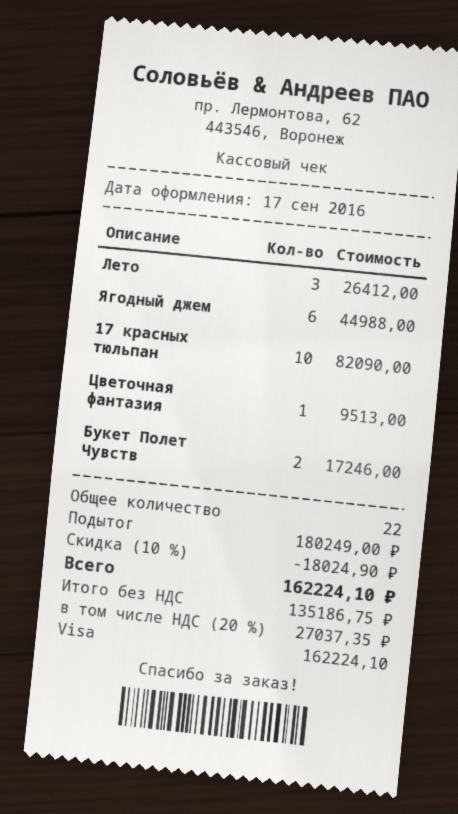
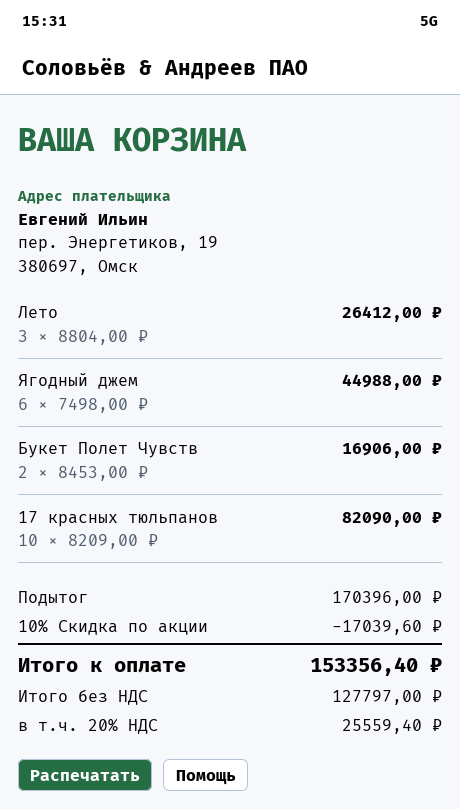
Цветочная фантазия: 1 for 9513.00 -> none
Букет Полет Чувств: 2 for 17246.00 -> 2 for 16906.00
subtotal: 180249.00 -> 170396.00
discount: 10% = 18024.90 -> 10% = 17039.60
net: 135186.75 -> 127797.00
tax: 20% = 27037.35 -> 20% = 25559.40
total: 162224.10 -> 153356.40

